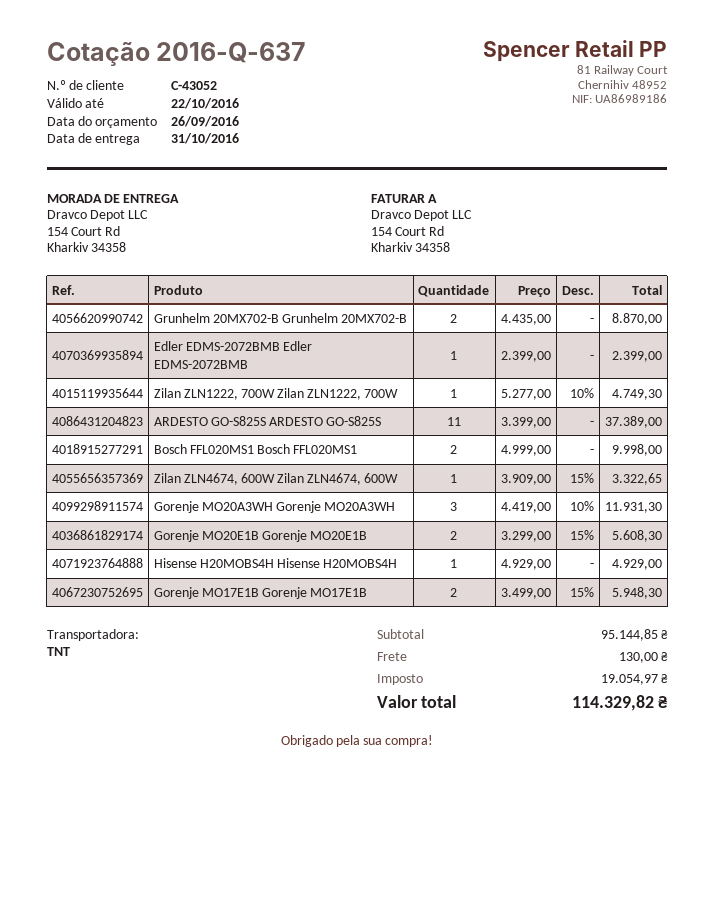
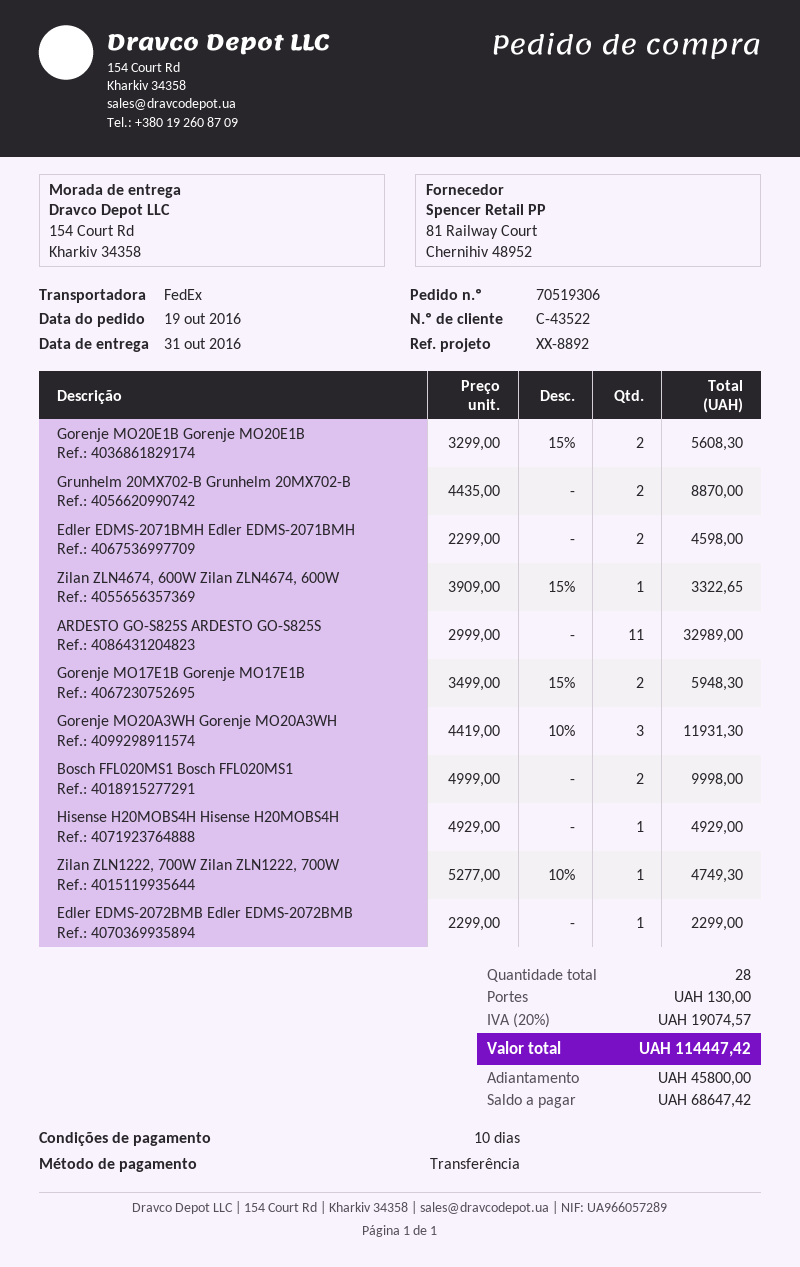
customer number: C-43052 -> C-43522
shipping method: TNT -> FedEx
Edler EDMS-2072BMB Edler EDMS-2072BMB: 1 x 2399.00 = 2399.00 -> 1 x 2299.00 = 2299.00
ARDESTO GO-S825S ARDESTO GO-S825S: 11 x 3399.00 = 37389.00 -> 11 x 2999.00 = 32989.00
Edler EDMS-2071BMH Edler EDMS-2071BMH: none -> 2 x 2299.00 = 4598.00
tax: 19054.97 -> 19074.57
total: 114329.82 -> 114447.42

